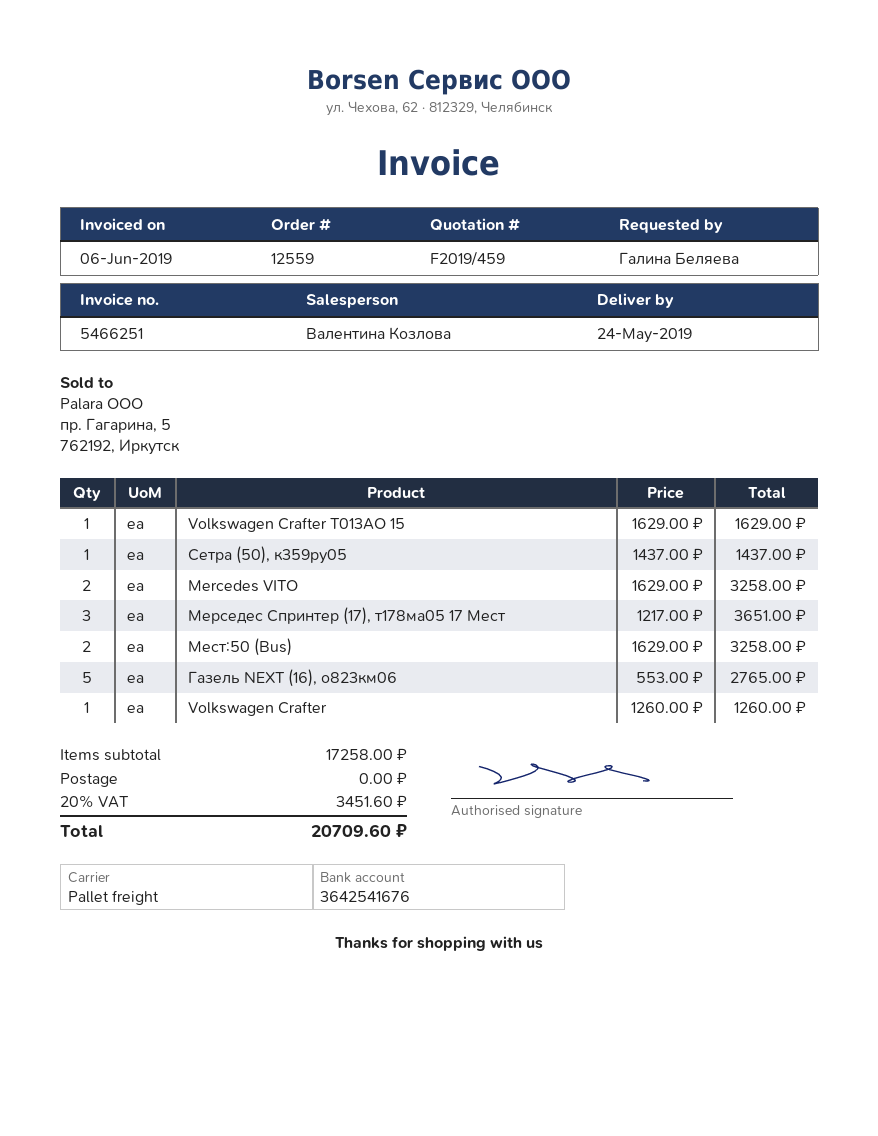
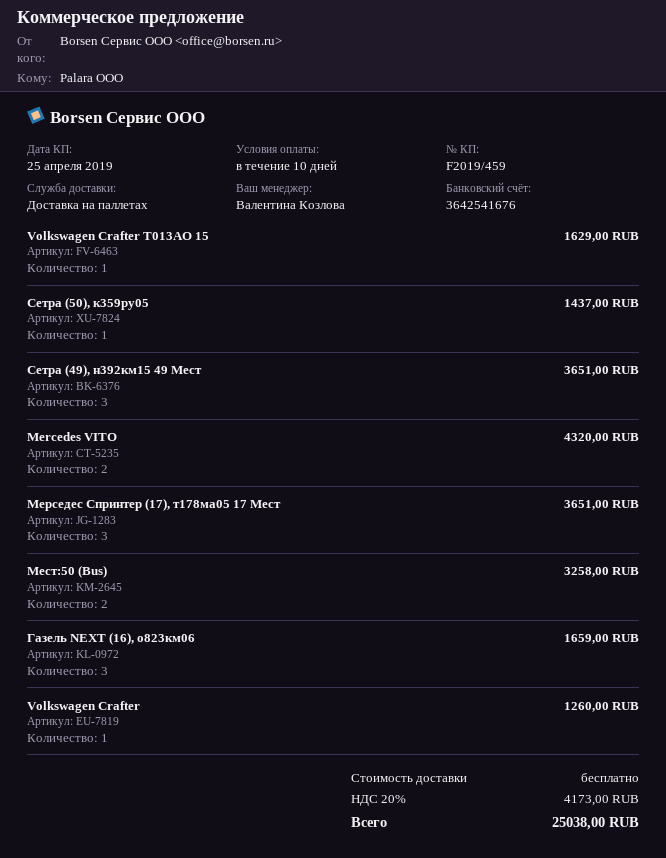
Mercedes VITO: 2 for 3258.00 -> 2 for 4320.00
Газель NEXT (16), о823км06: 5 for 2765.00 -> 3 for 1659.00
Сетра (49), н392км15 49 Мест: none -> 3 for 3651.00
tax: 20% = 3451.60 -> 20% = 4173.00
total: 20709.60 -> 25038.00

